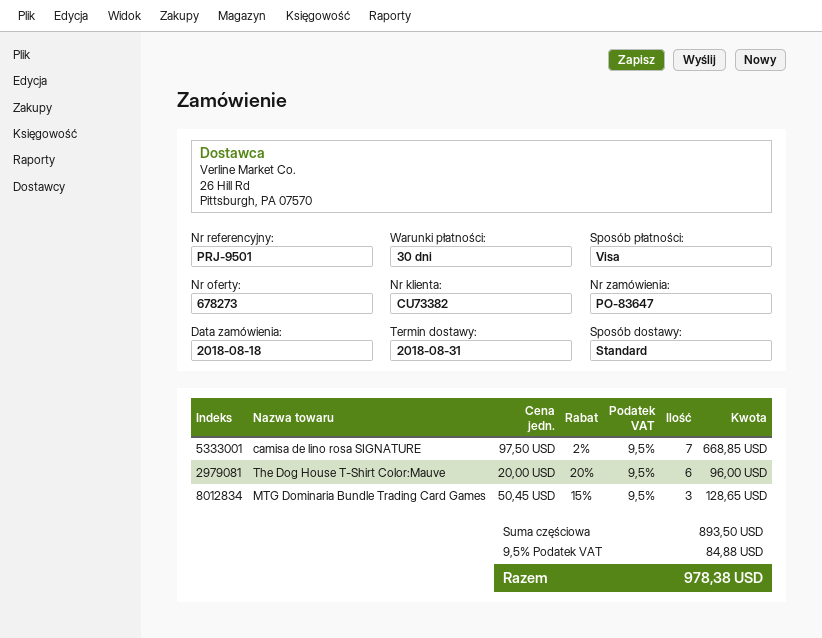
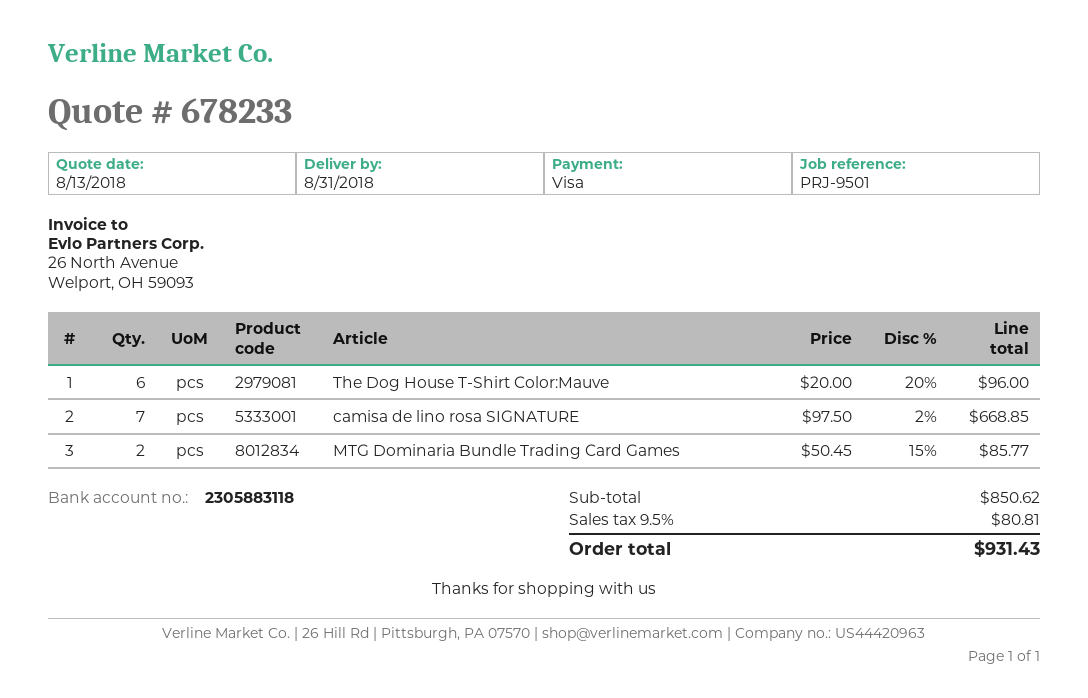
quote number: 678273 -> 678233
MTG Dominaria Bundle Trading Card Games: 3 x 50.45 - 15% = 128.65 -> 2 x 50.45 - 15% = 85.77
subtotal: 893.50 -> 850.62
tax: 9.5% = 84.88 -> 9.5% = 80.81
total: 978.38 -> 931.43

